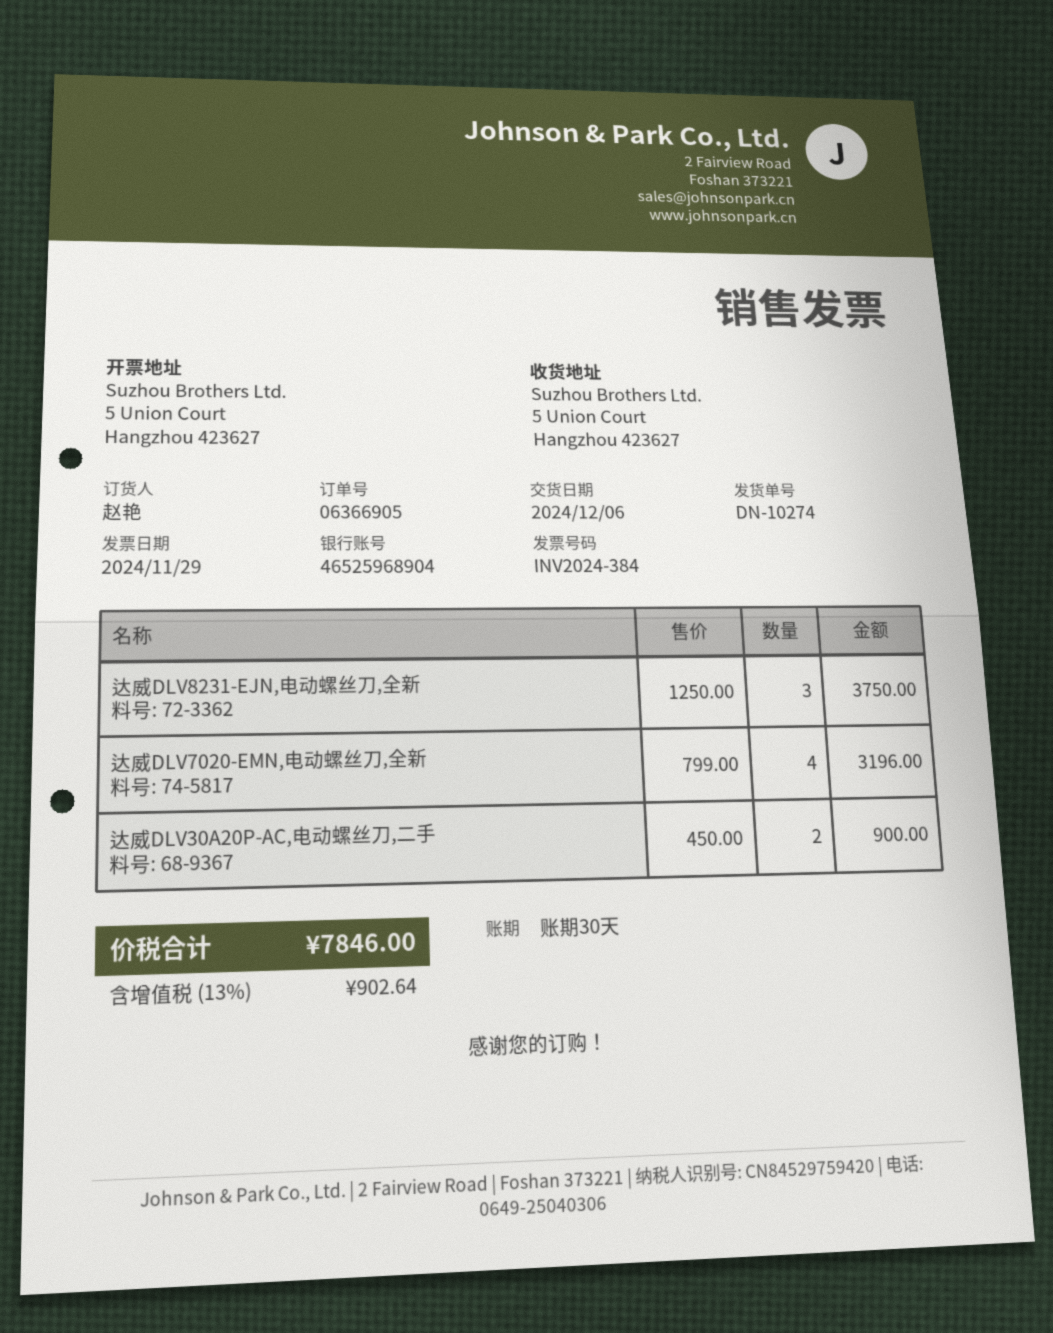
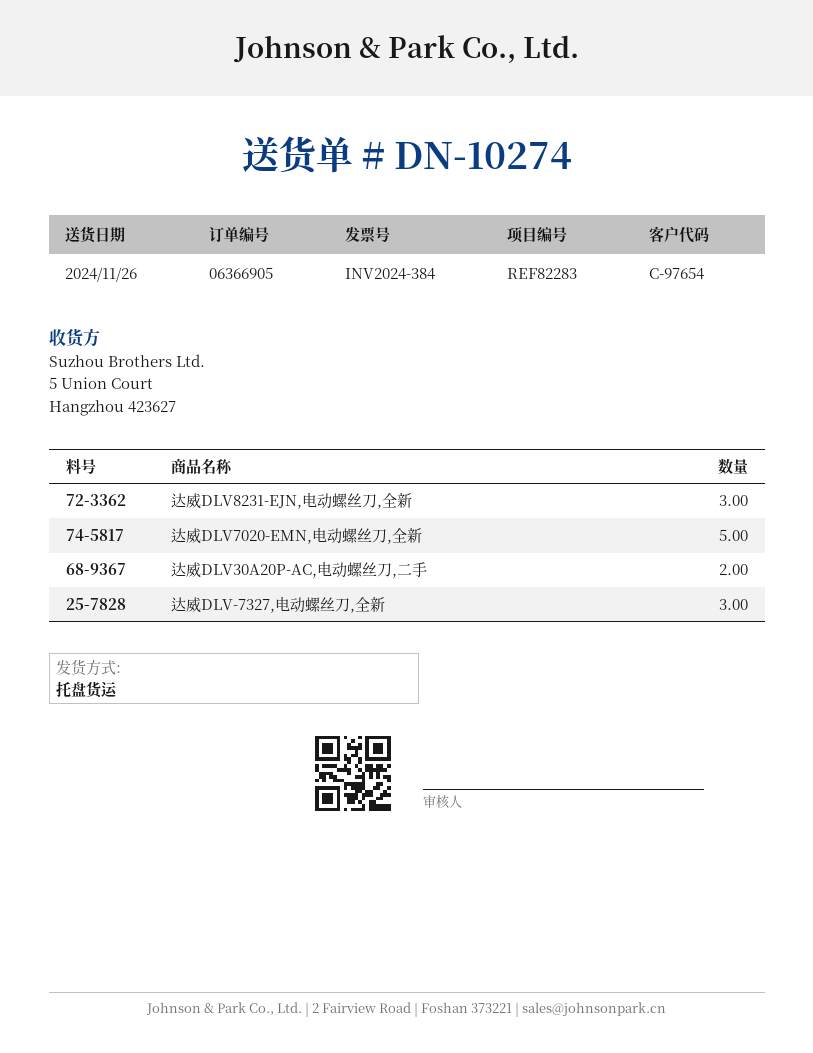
delivery date: 2024-12-06 -> 2024-11-26
达威DLV7020-EMN,电动螺丝刀,全新: 4 -> 5
达威DLV-7327,电动螺丝刀,全新: none -> 3

